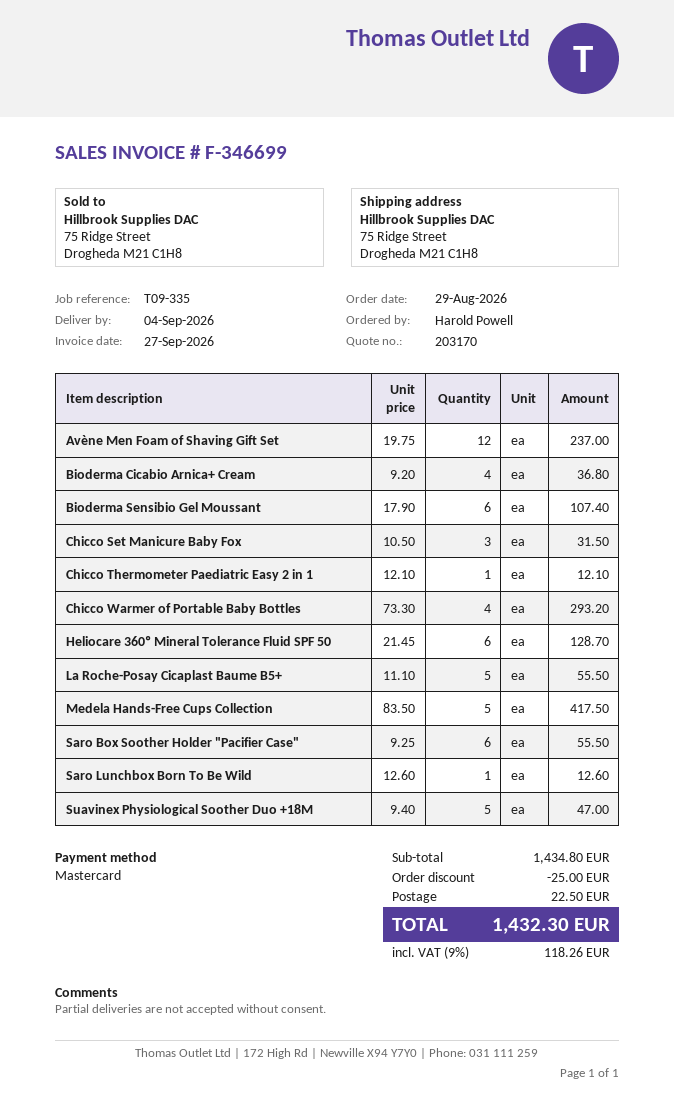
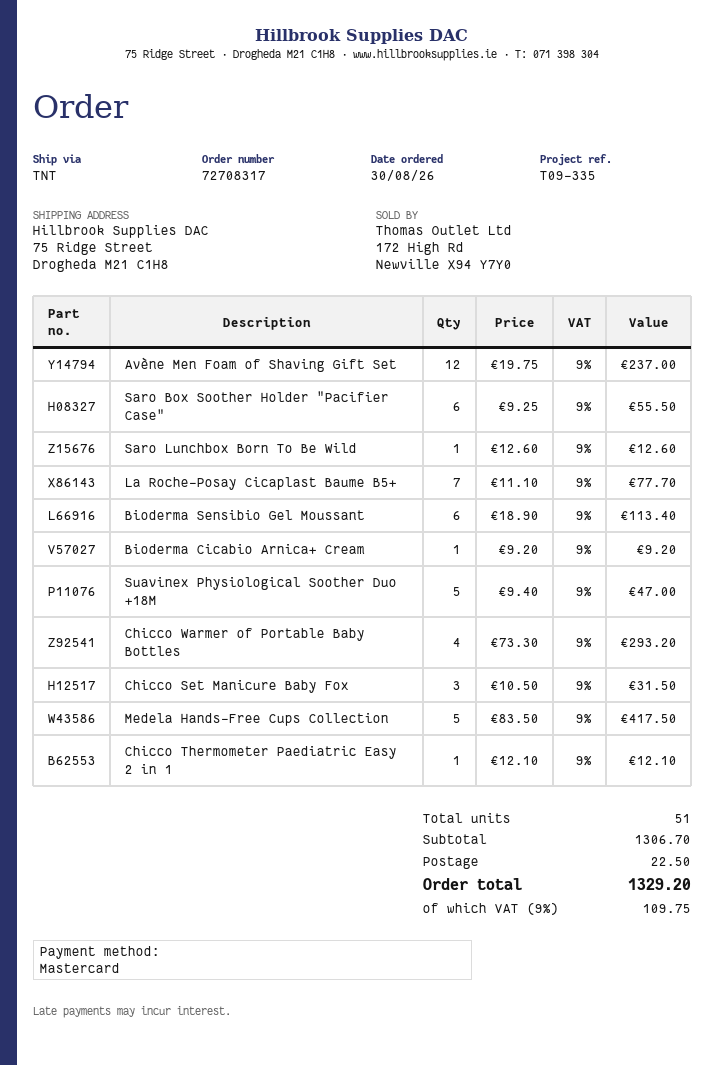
order date: 2026-08-29 -> 2026-08-30
Bioderma Cicabio Arnica+ Cream: 4 x 9.20 = 36.80 -> 1 x 9.20 = 9.20
Bioderma Sensibio Gel Moussant: 6 x 17.90 = 107.40 -> 6 x 18.90 = 113.40
Heliocare 360º Mineral Tolerance Fluid SPF 50: 6 x 21.45 = 128.70 -> none
La Roche-Posay Cicaplast Baume B5+: 5 x 11.10 = 55.50 -> 7 x 11.10 = 77.70
subtotal: 1434.80 -> 1306.70
discount: 25.00 -> none
tax: 9% = 118.26 -> 9% = 109.75
total: 1432.30 -> 1329.20

